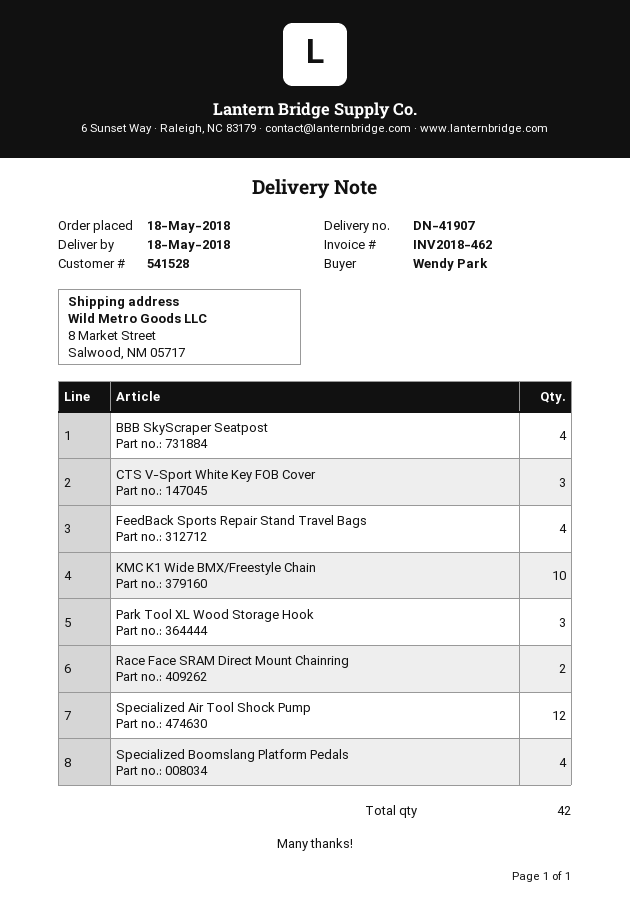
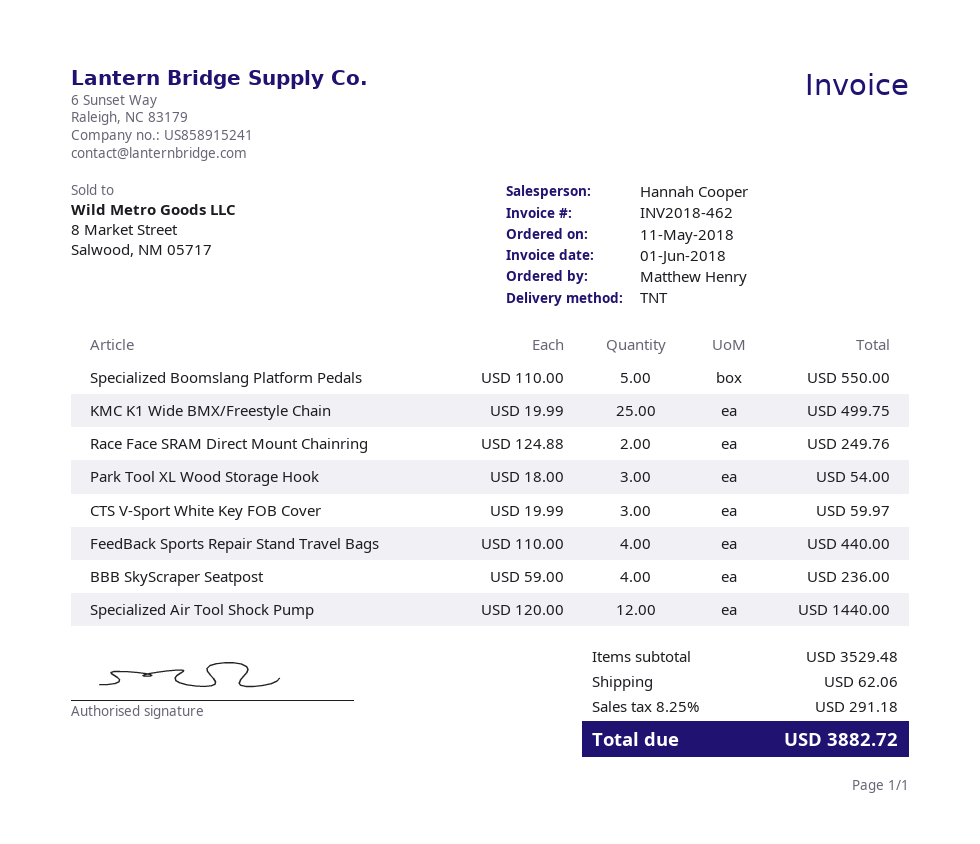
order date: 2018-05-18 -> 2018-05-11
ordered by: Wendy Park -> Matthew Henry
KMC K1 Wide BMX/Freestyle Chain: 10 -> 25
Specialized Boomslang Platform Pedals: 4 -> 5

